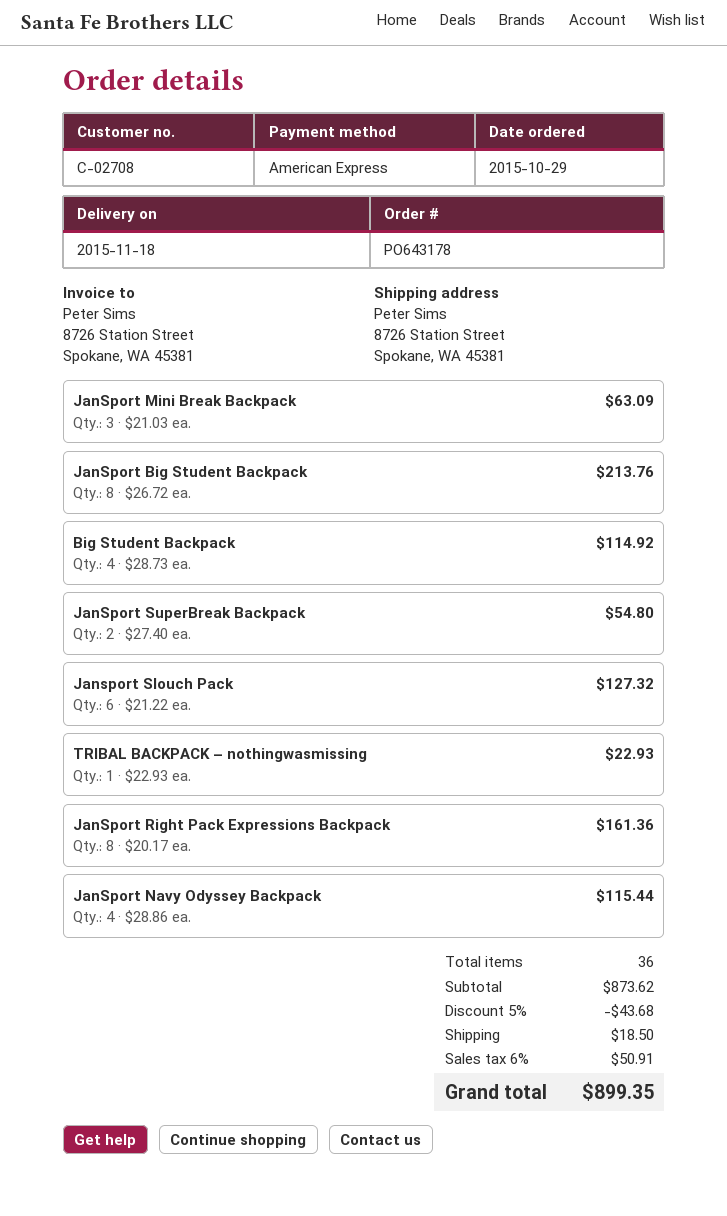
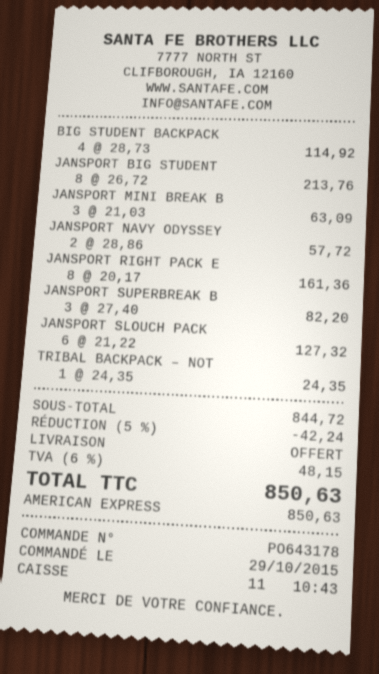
JanSport SuperBreak Backpack: 2 x 27.40 = 54.80 -> 3 x 27.40 = 82.20
TRIBAL BACKPACK – nothingwasmissing: 1 x 22.93 = 22.93 -> 1 x 24.35 = 24.35
JanSport Navy Odyssey Backpack: 4 x 28.86 = 115.44 -> 2 x 28.86 = 57.72
subtotal: 873.62 -> 844.72
discount: 5% = 43.68 -> 5% = 42.24
shipping: 18.50 -> 0.00
tax: 6% = 50.91 -> 6% = 48.15
total: 899.35 -> 850.63

